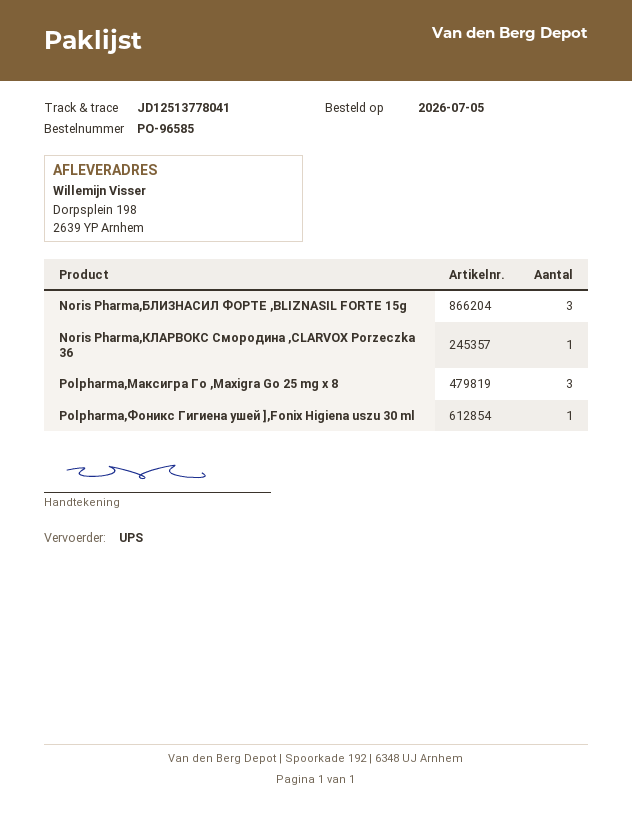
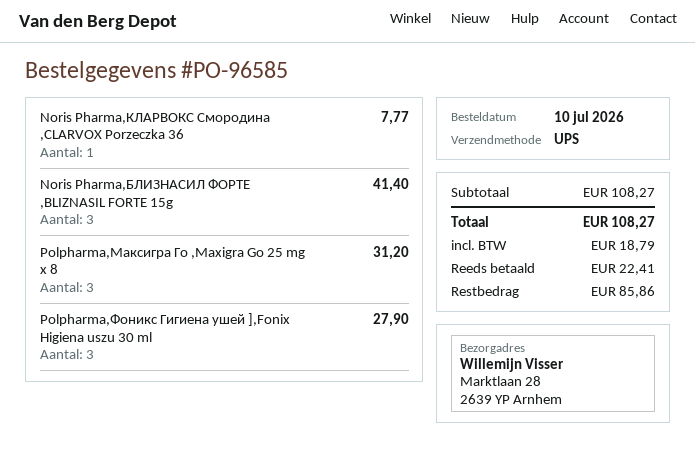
order date: 2026-07-05 -> 2026-07-10
ship to: Dorpsplein 198, 2639 YP Arnhem -> Marktlaan 28, 2639 YP Arnhem
Polpharma,Фоникс Гигиена ушей ],Fonix Higiena uszu 30 ml: 1 -> 3

